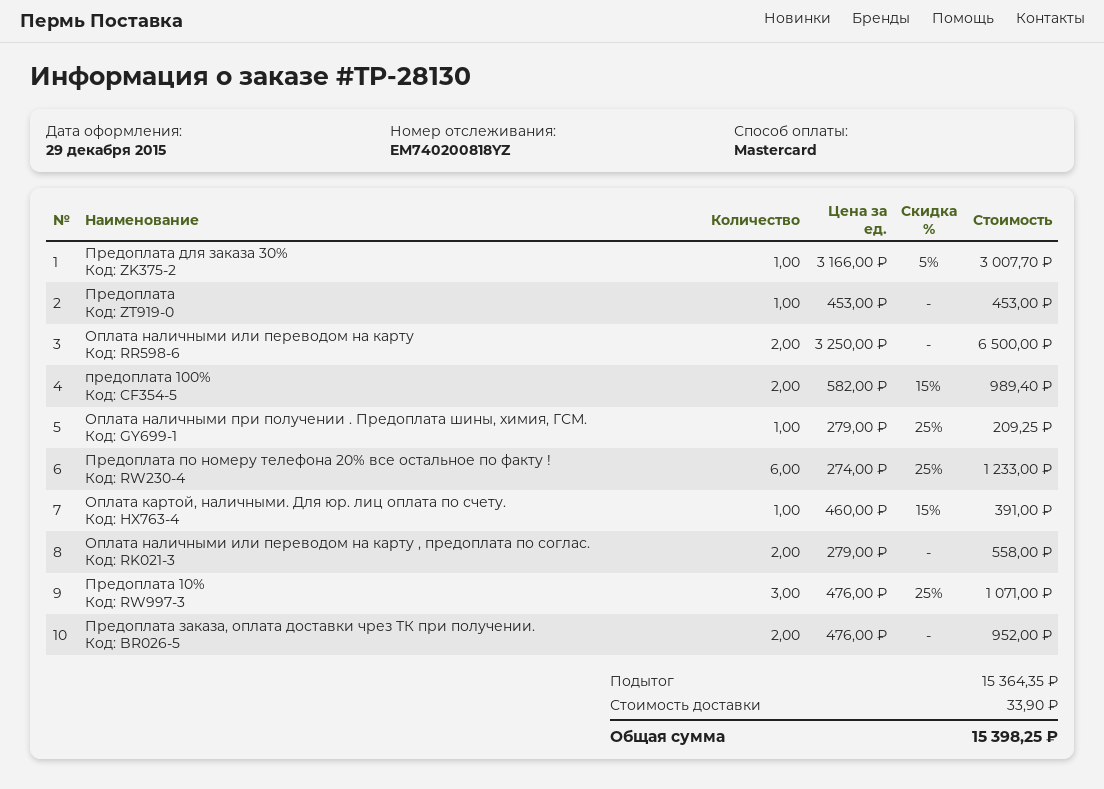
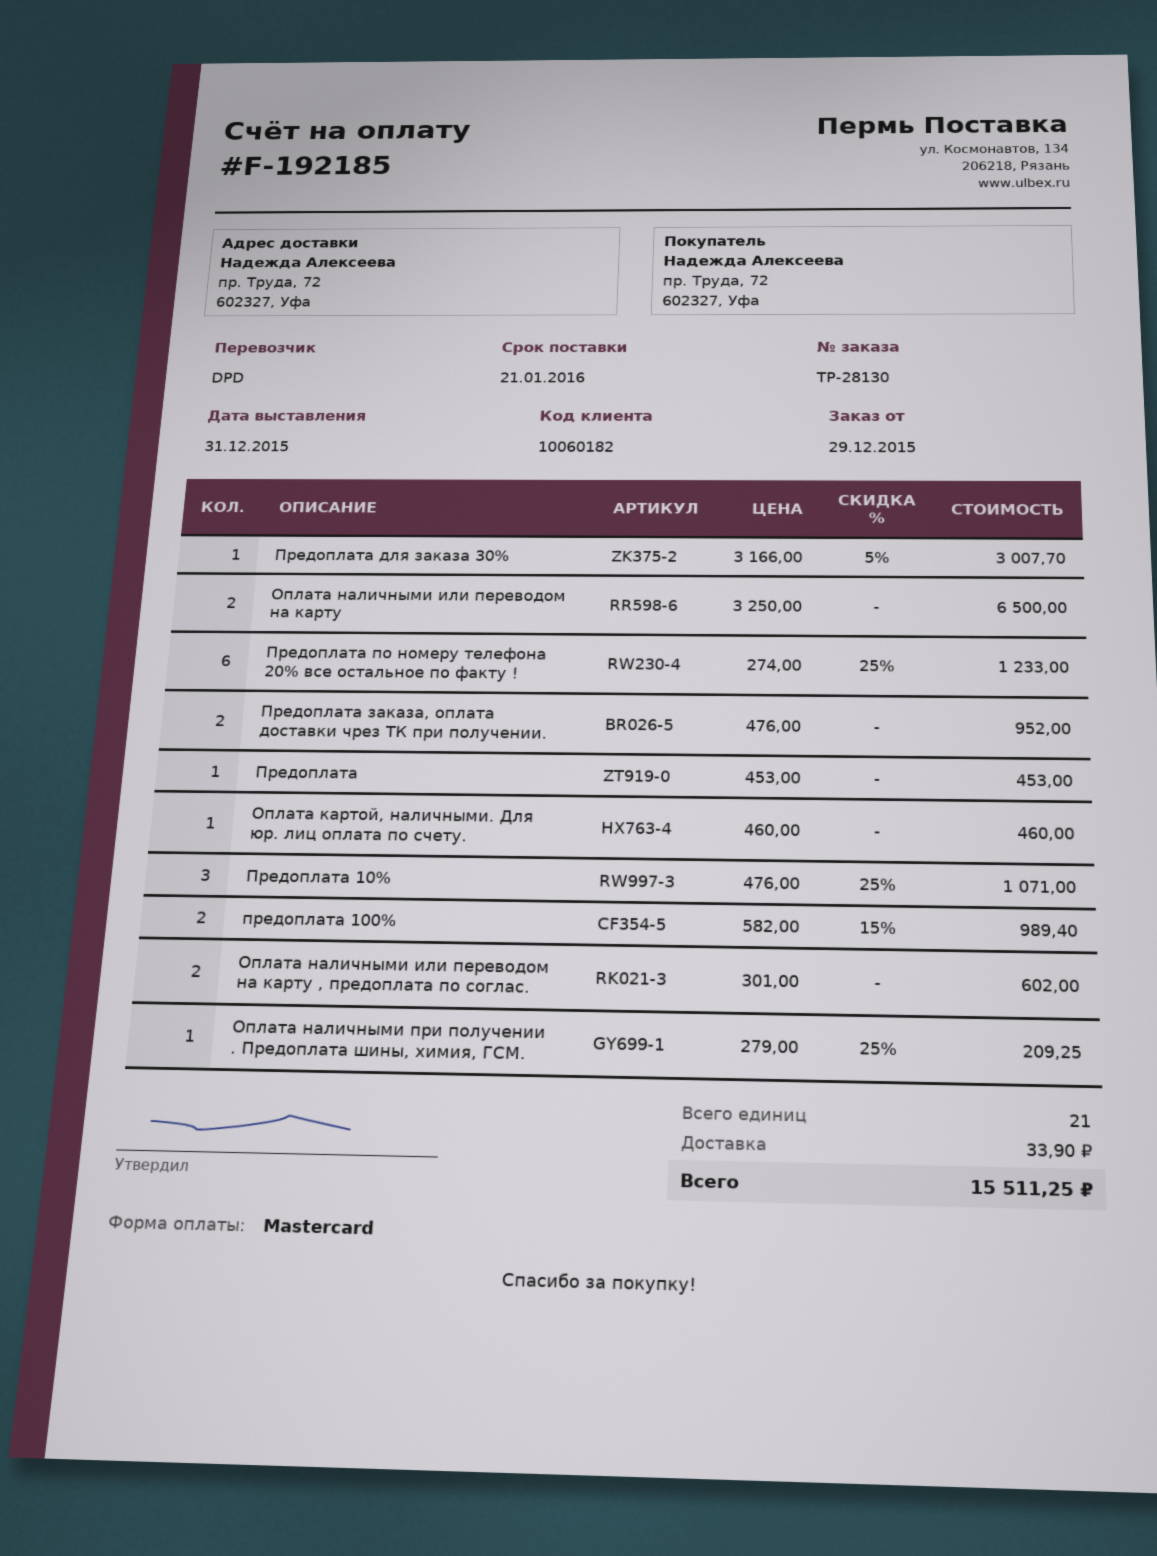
Оплата картой, наличными. Для юр. лиц оплата по счету.: 1 x 460.00 - 15% = 391.00 -> 1 x 460.00 = 460.00
Оплата наличными или переводом на карту , предоплата по соглас.: 2 x 279.00 = 558.00 -> 2 x 301.00 = 602.00
total: 15398.25 -> 15511.25

